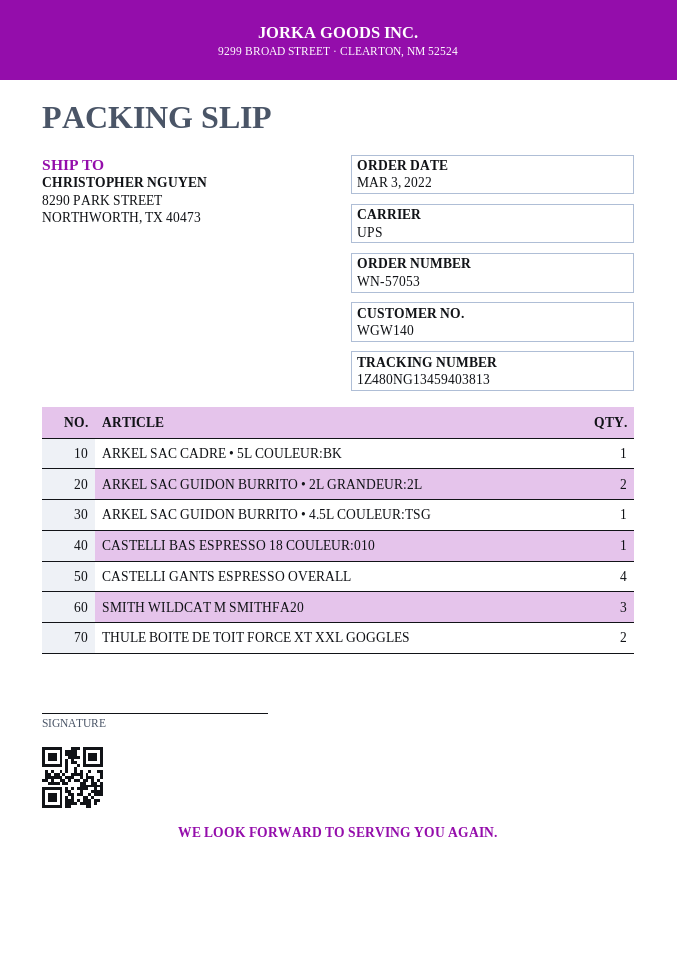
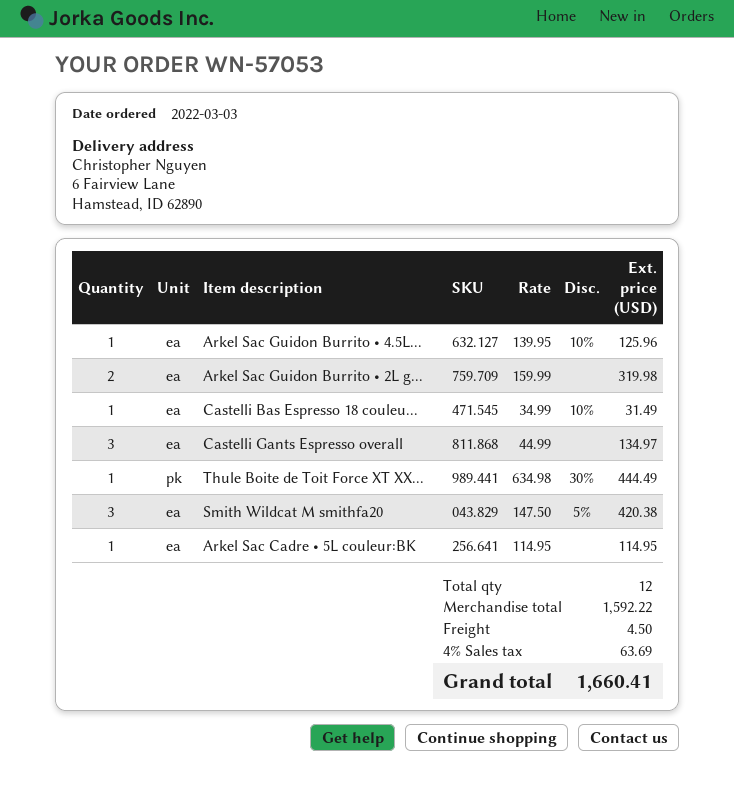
ship to: 8290 PARK STREET, NORTHWORTH, TX 40473 -> 6 Fairview Lane, Hamstead, ID 62890
CASTELLI GANTS ESPRESSO OVERALL: 4 -> 3
THULE BOITE DE TOIT FORCE XT XXL GOGGLES: 2 -> 1

